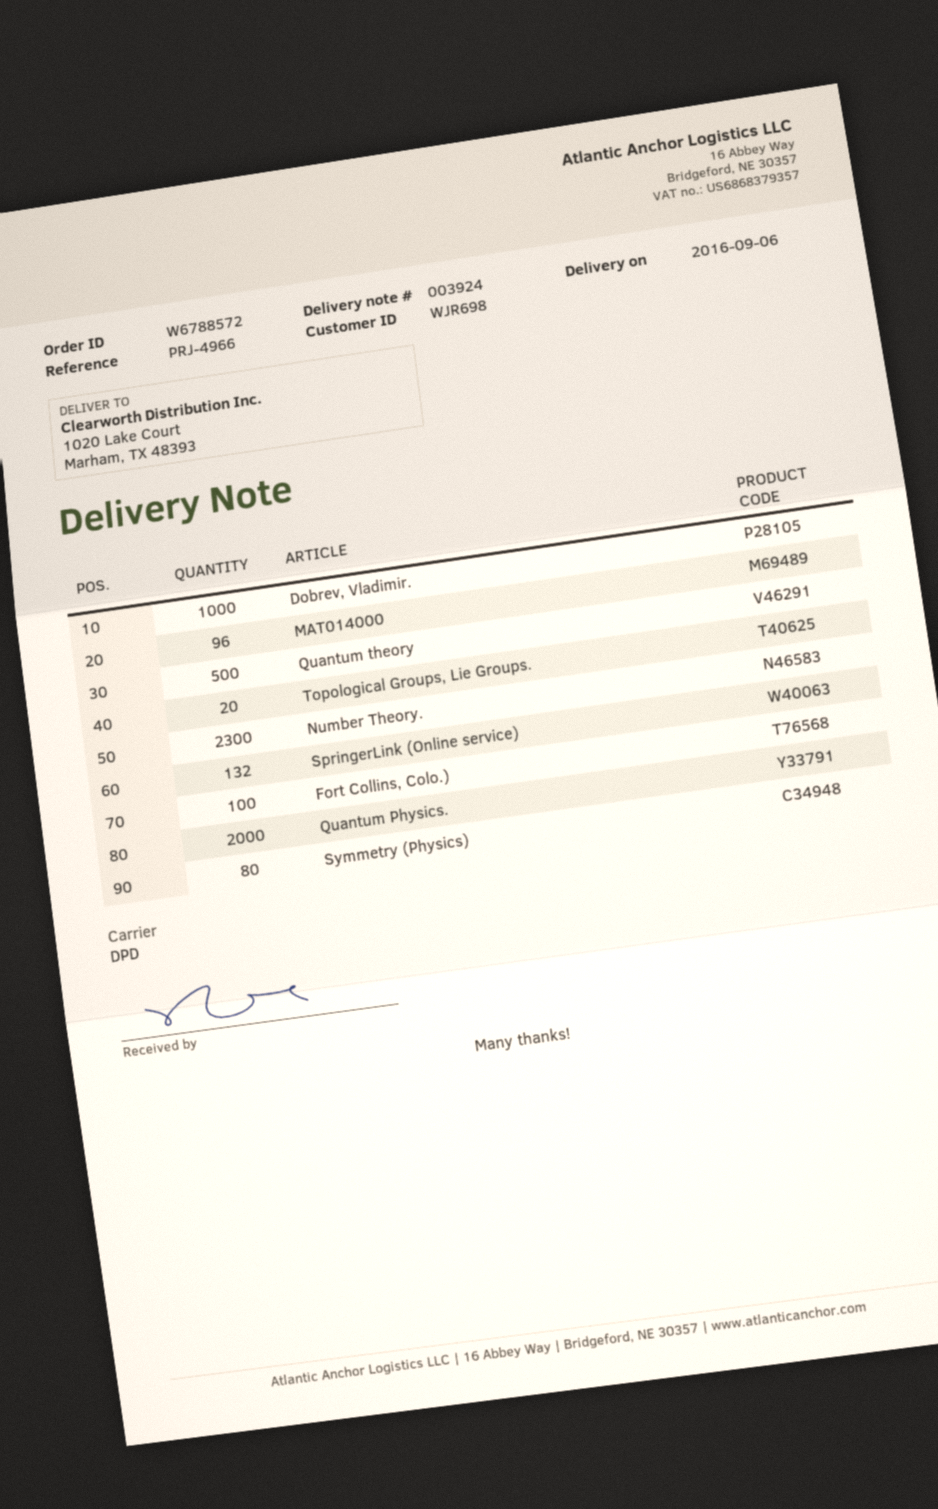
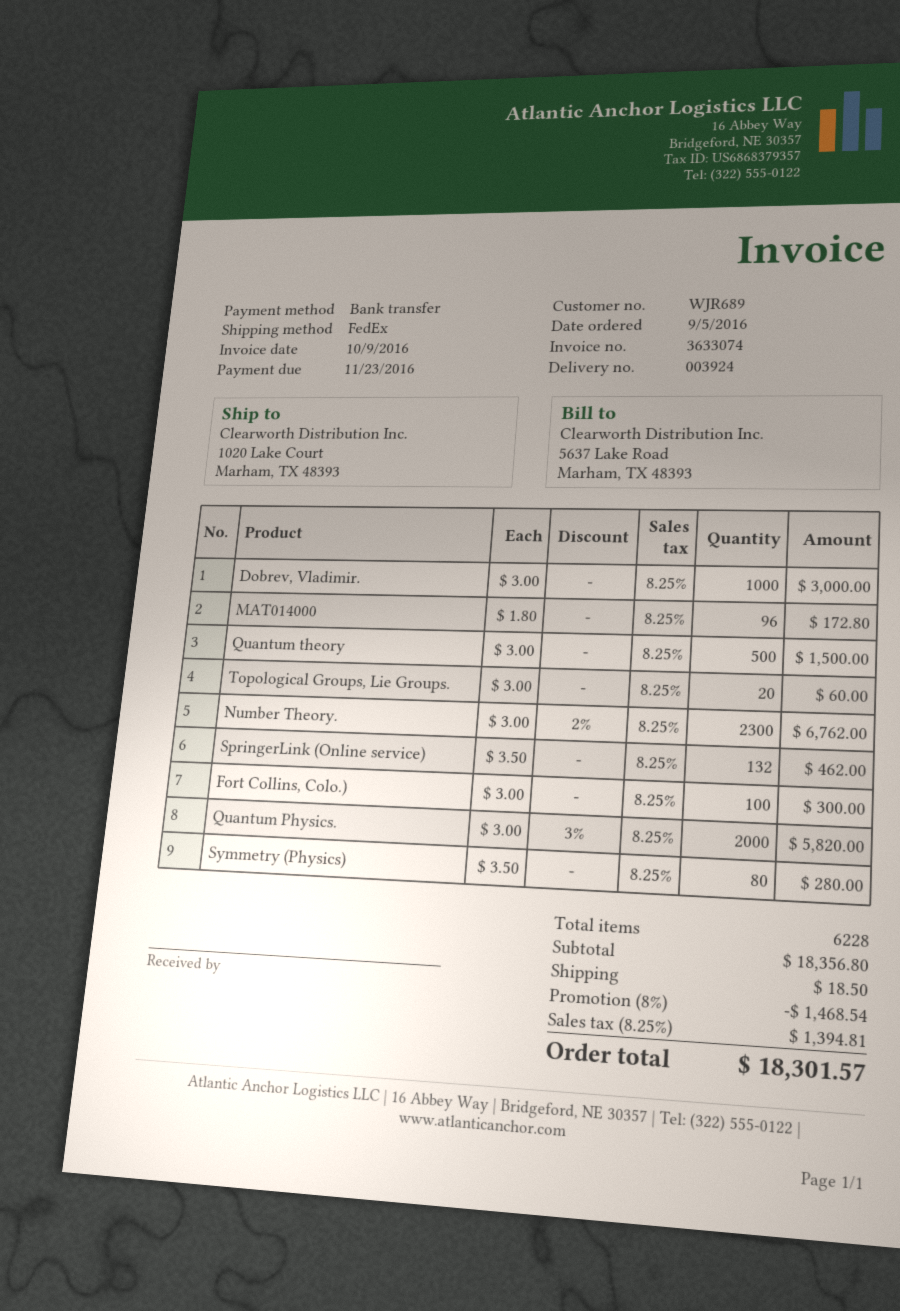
customer number: WJR698 -> WJR689
shipping method: DPD -> FedEx

